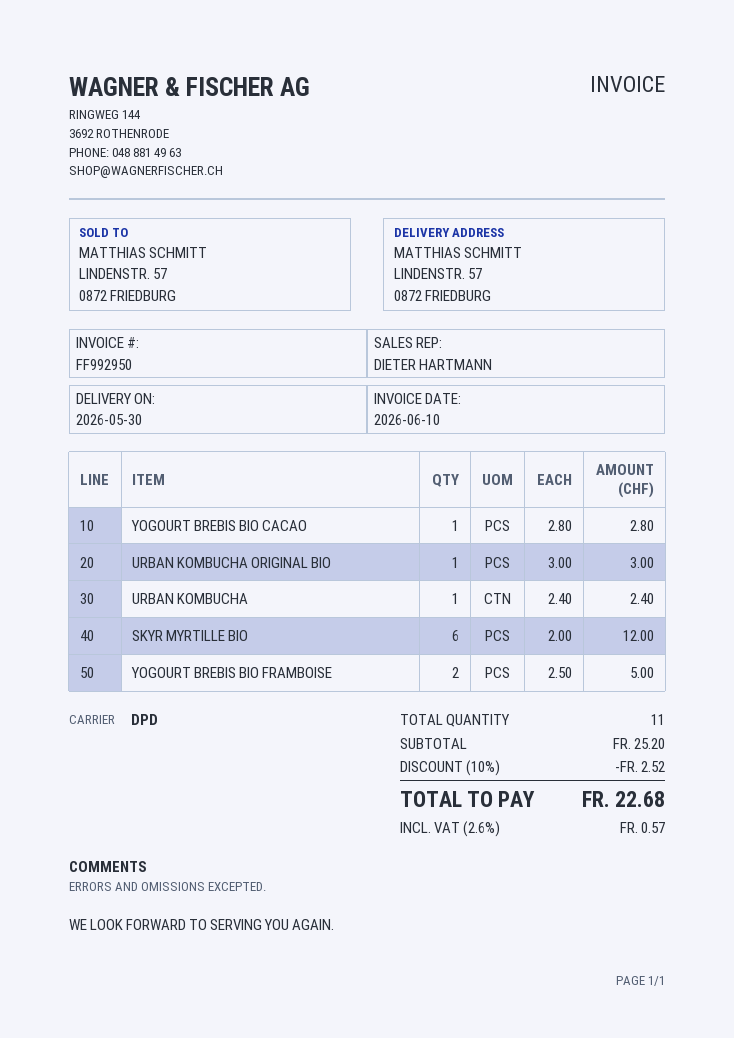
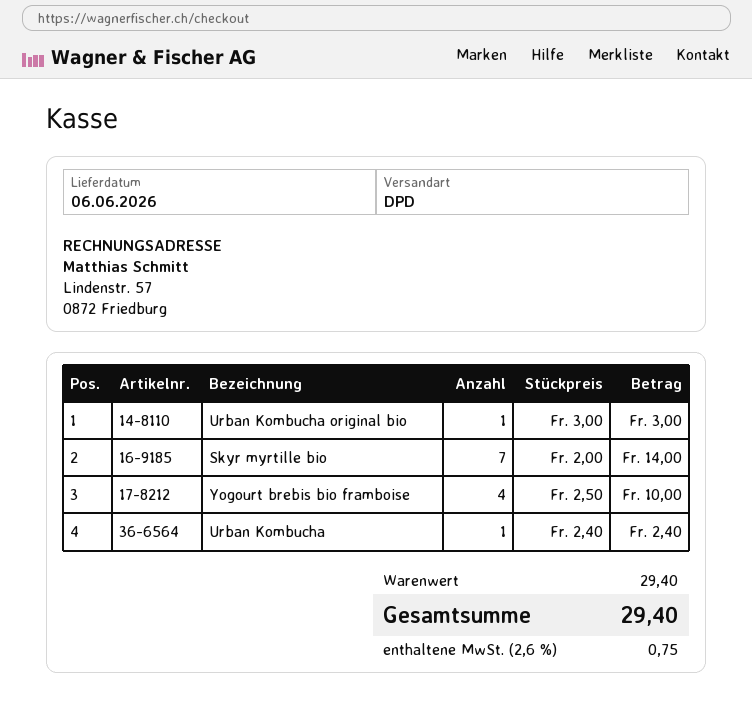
delivery date: 2026-05-30 -> 2026-06-06
YOGOURT BREBIS BIO CACAO: 1 x 2.80 = 2.80 -> none
SKYR MYRTILLE BIO: 6 x 2.00 = 12.00 -> 7 x 2.00 = 14.00
YOGOURT BREBIS BIO FRAMBOISE: 2 x 2.50 = 5.00 -> 4 x 2.50 = 10.00
subtotal: 25.20 -> 29.40
discount: 10% = 2.52 -> none
tax: 2.6% = 0.57 -> 2.6% = 0.75
total: 22.68 -> 29.40

